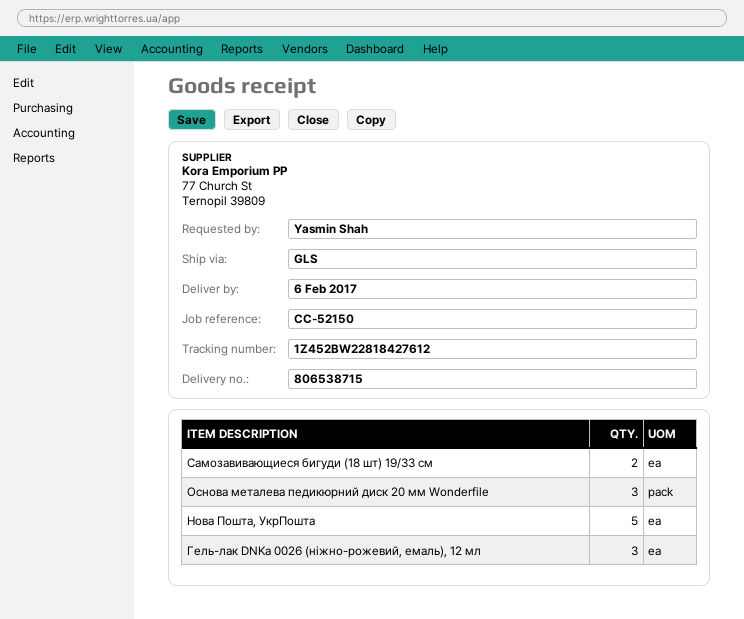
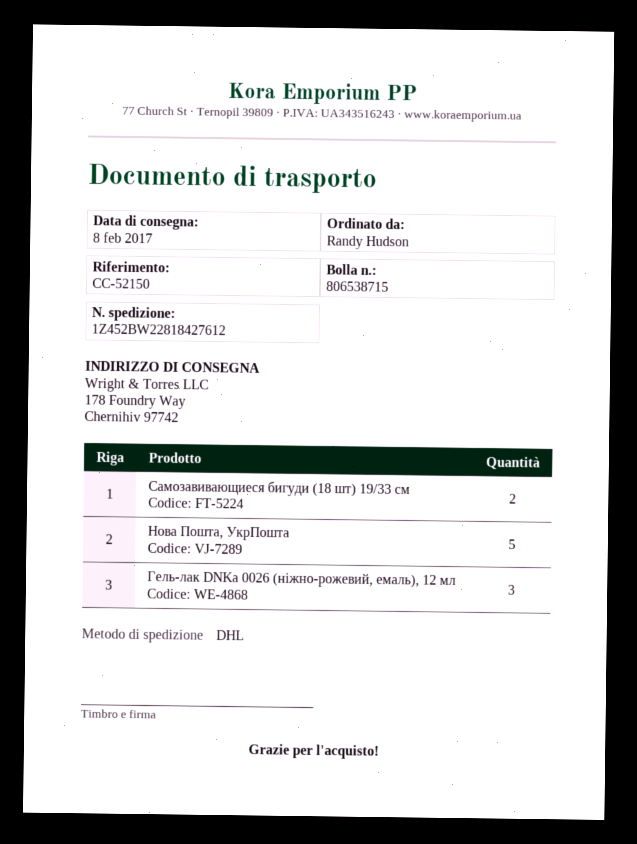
delivery date: 2017-02-06 -> 2017-02-08
ordered by: Yasmin Shah -> Randy Hudson
shipping method: GLS -> DHL
Основа металева педикюрний диск 20 мм Wonderfile: 3 -> none

